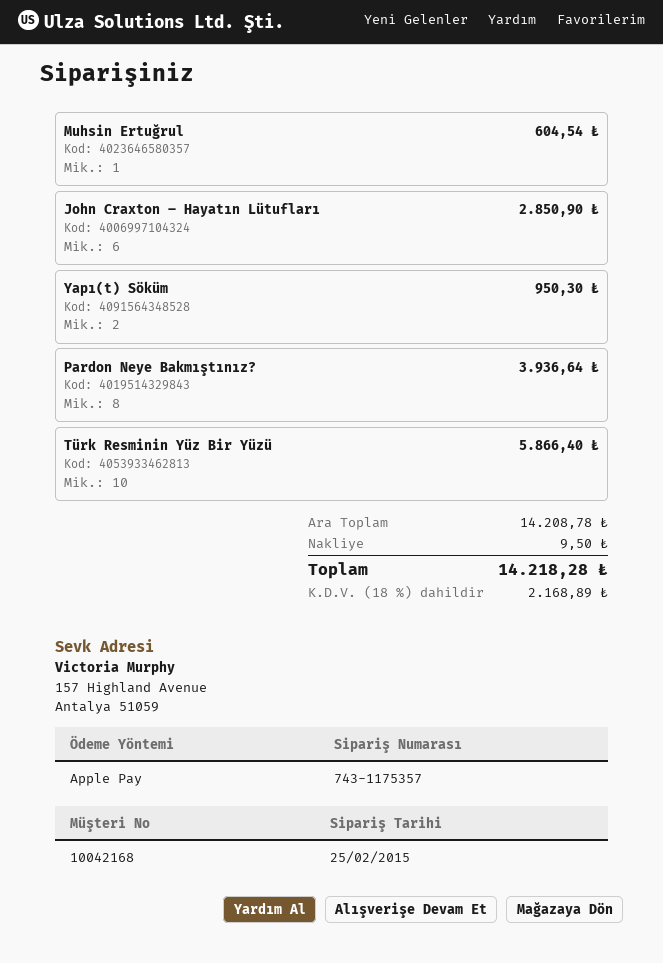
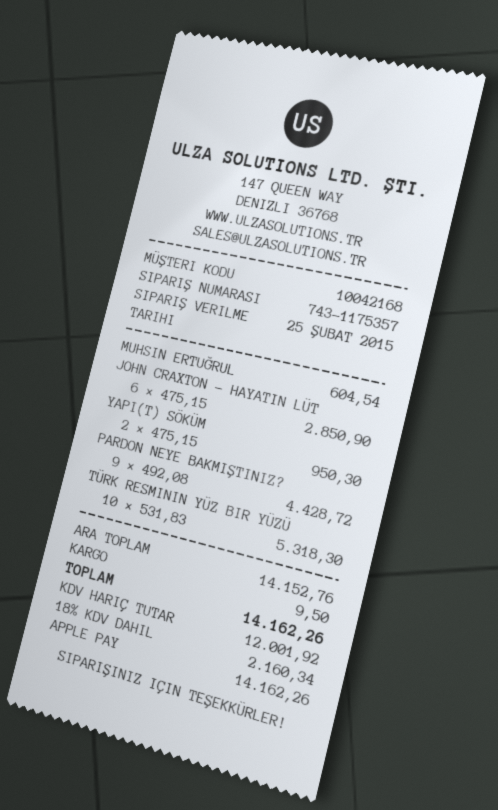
Pardon Neye Bakmıştınız?: 8 for 3936.64 -> 9 for 4428.72
Türk Resminin Yüz Bir Yüzü: 10 for 5866.40 -> 10 for 5318.30
subtotal: 14208.78 -> 14152.76
tax: 18% = 2168.89 -> 18% = 2160.34
total: 14218.28 -> 14162.26

